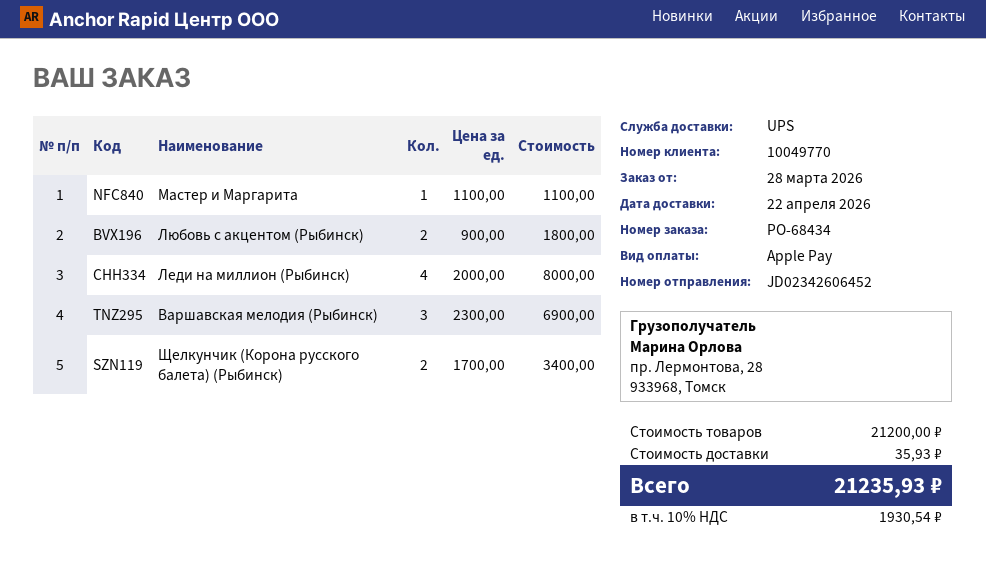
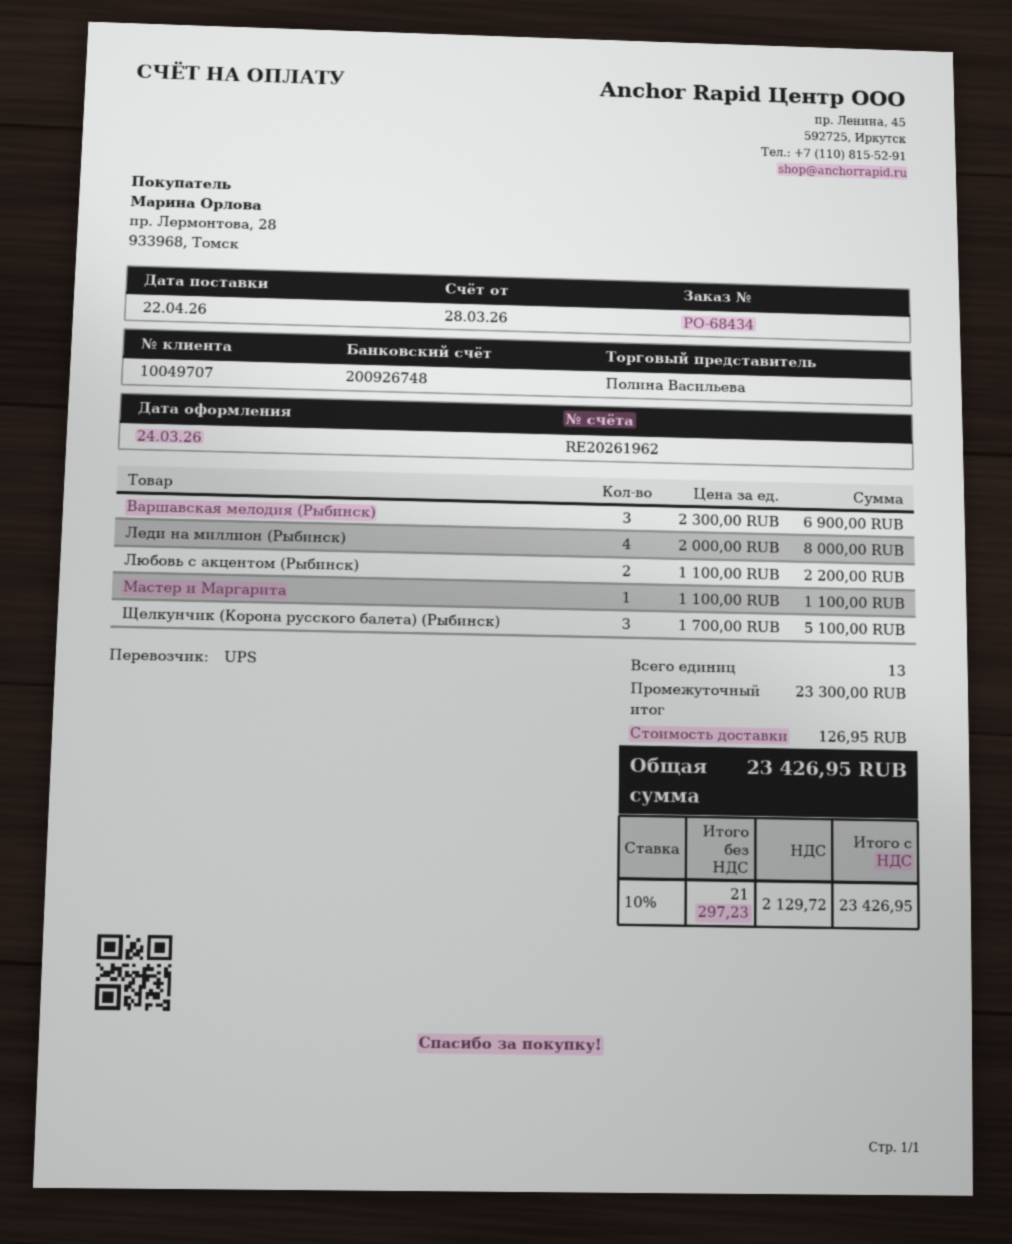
order date: 2026-03-28 -> 2026-03-24
customer number: 10049770 -> 10049707
Любовь с акцентом (Рыбинск): 2 x 900.00 = 1800.00 -> 2 x 1100.00 = 2200.00
Щелкунчик (Корона русского балета) (Рыбинск): 2 x 1700.00 = 3400.00 -> 3 x 1700.00 = 5100.00
subtotal: 21200.00 -> 23300.00
shipping: 35.93 -> 126.95
tax: 10% = 1930.54 -> 10% = 2129.72
total: 21235.93 -> 23426.95

